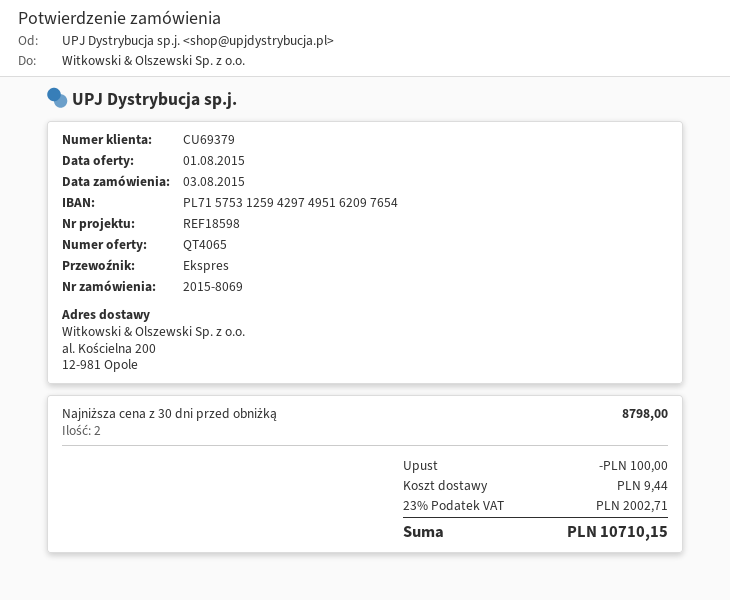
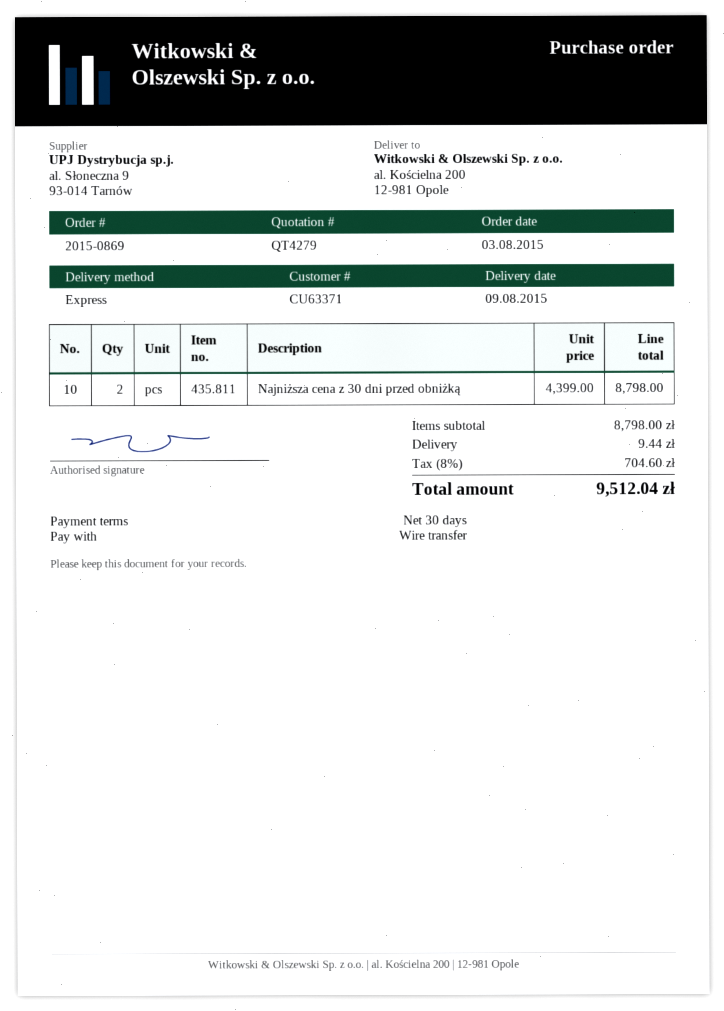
quote number: QT4065 -> QT4279
order number: 2015-8069 -> 2015-0869
customer number: CU69379 -> CU63371
discount: 100.00 -> none
tax: 23% = 2002.71 -> 8% = 704.60
total: 10710.15 -> 9512.04

